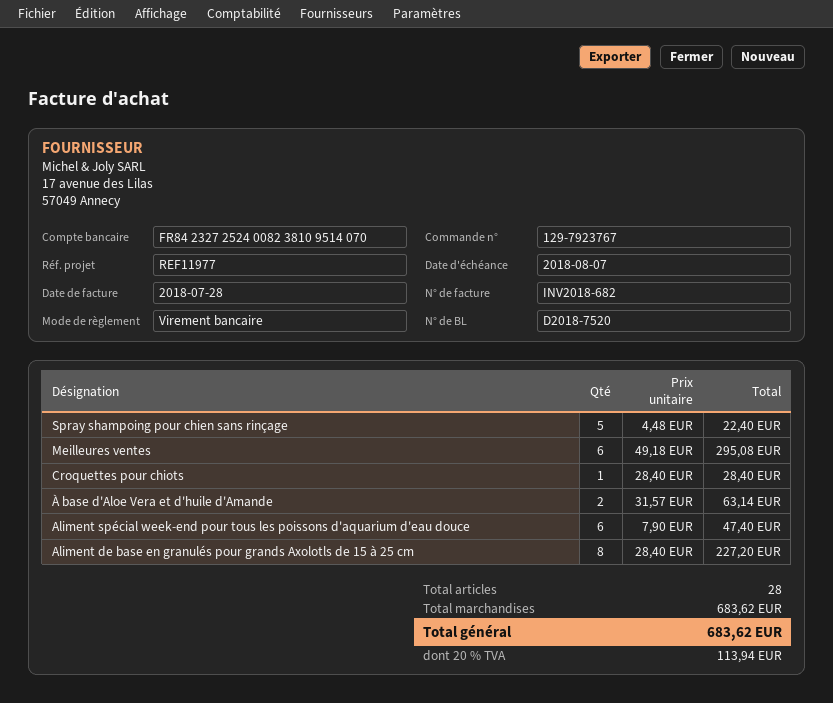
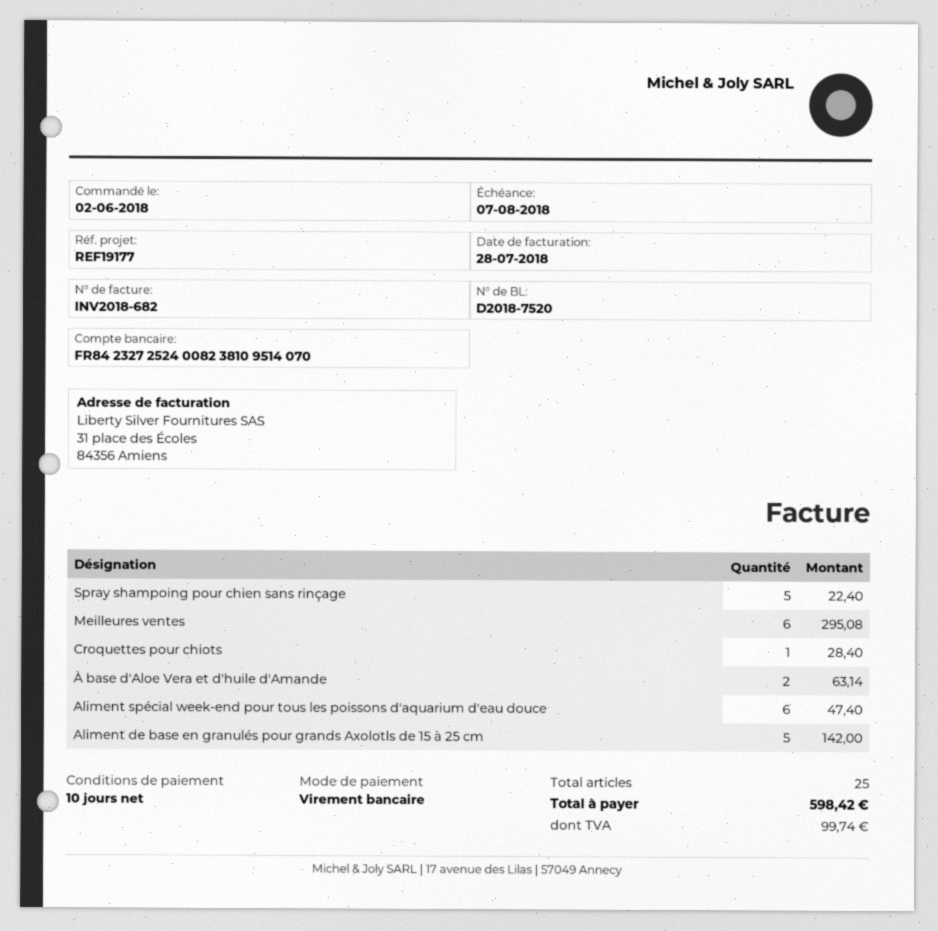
reference: REF11977 -> REF19177
Aliment de base en granulés pour grands Axolotls de 15 à 25 cm: 8 for 227.20 -> 5 for 142.00
total quantity: 28 -> 25
tax: 113.94 -> 99.74
total: 683.62 -> 598.42

